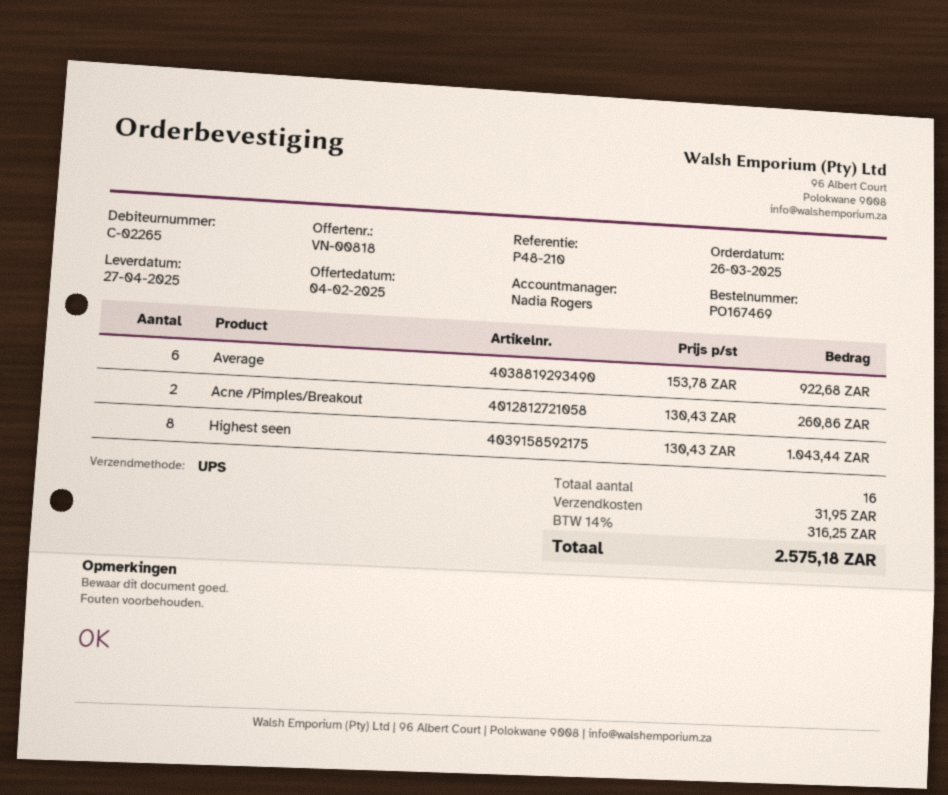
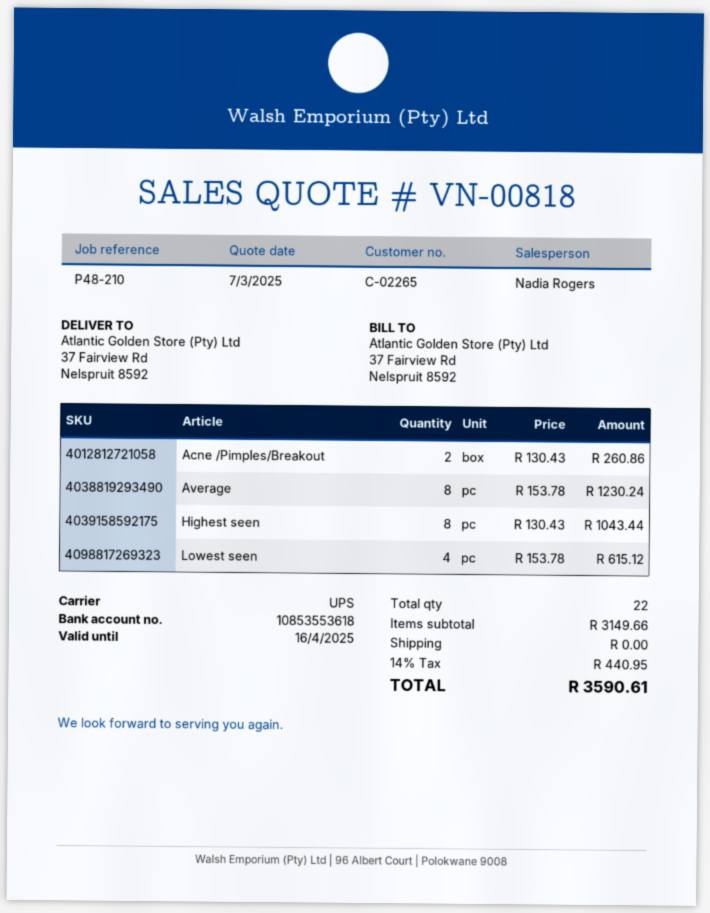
quote date: 2025-02-04 -> 2025-03-07
Average: 6 x 153.78 = 922.68 -> 8 x 153.78 = 1230.24
Lowest seen: none -> 4 x 153.78 = 615.12
total quantity: 16 -> 22
shipping: 31.95 -> 0.00
tax: 14% = 316.25 -> 14% = 440.95
total: 2575.18 -> 3590.61

